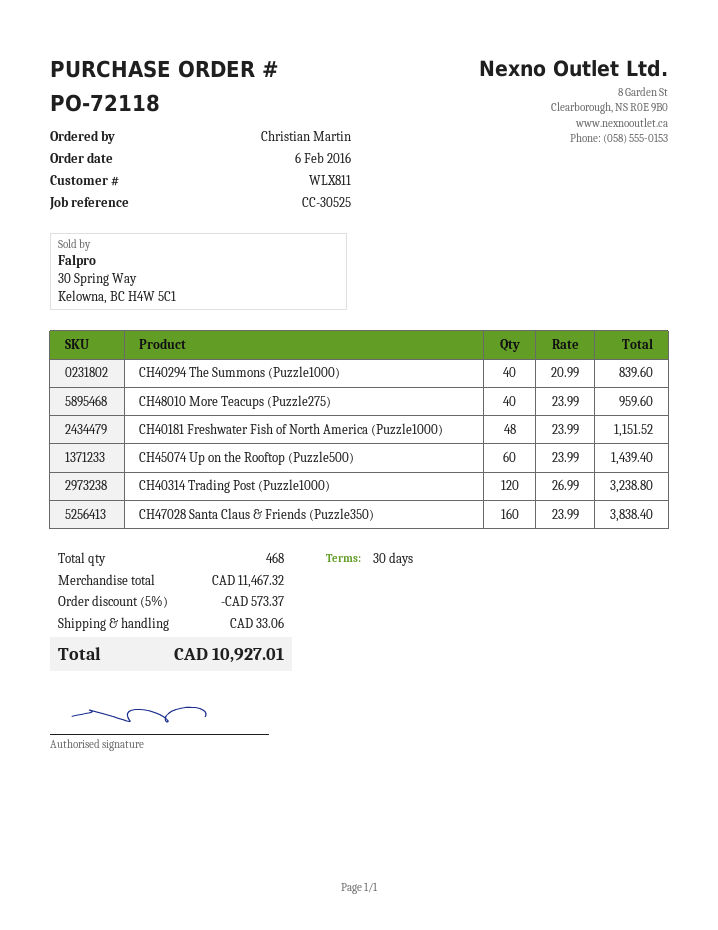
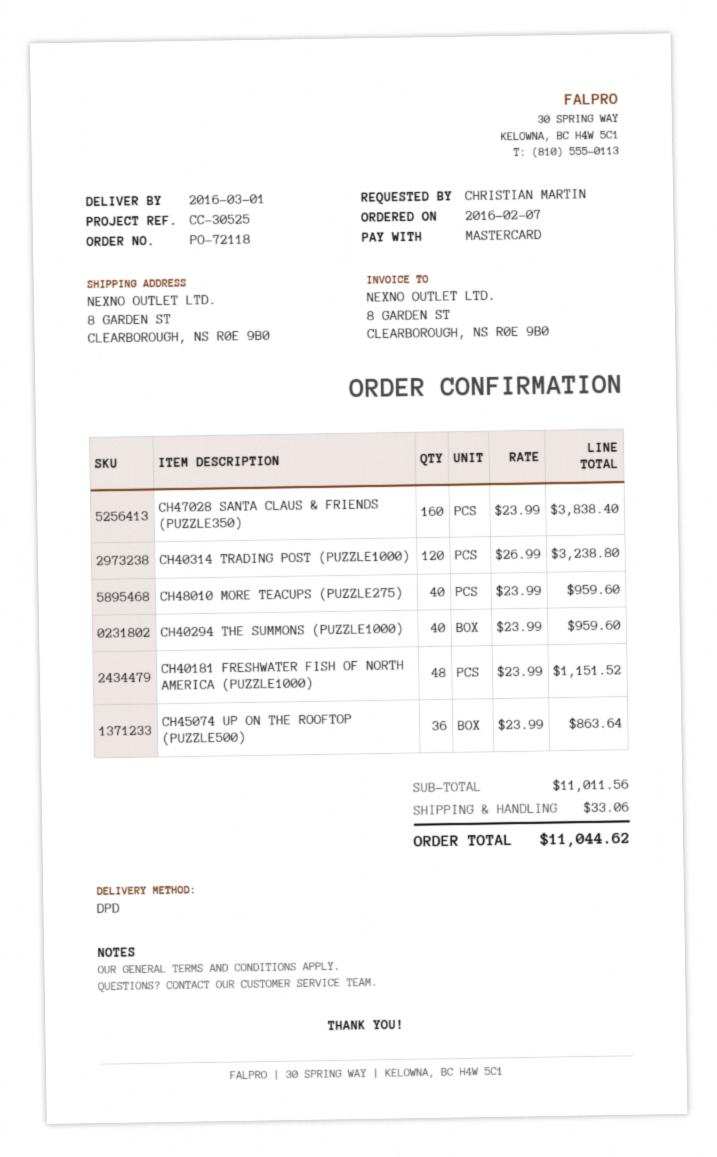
order date: 2016-02-06 -> 2016-02-07
CH40294 The Summons (Puzzle1000): 40 x 20.99 = 839.60 -> 40 x 23.99 = 959.60
CH45074 Up on the Rooftop (Puzzle500): 60 x 23.99 = 1439.40 -> 36 x 23.99 = 863.64
subtotal: 11467.32 -> 11011.56
discount: 5% = 573.37 -> none
total: 10927.01 -> 11044.62

